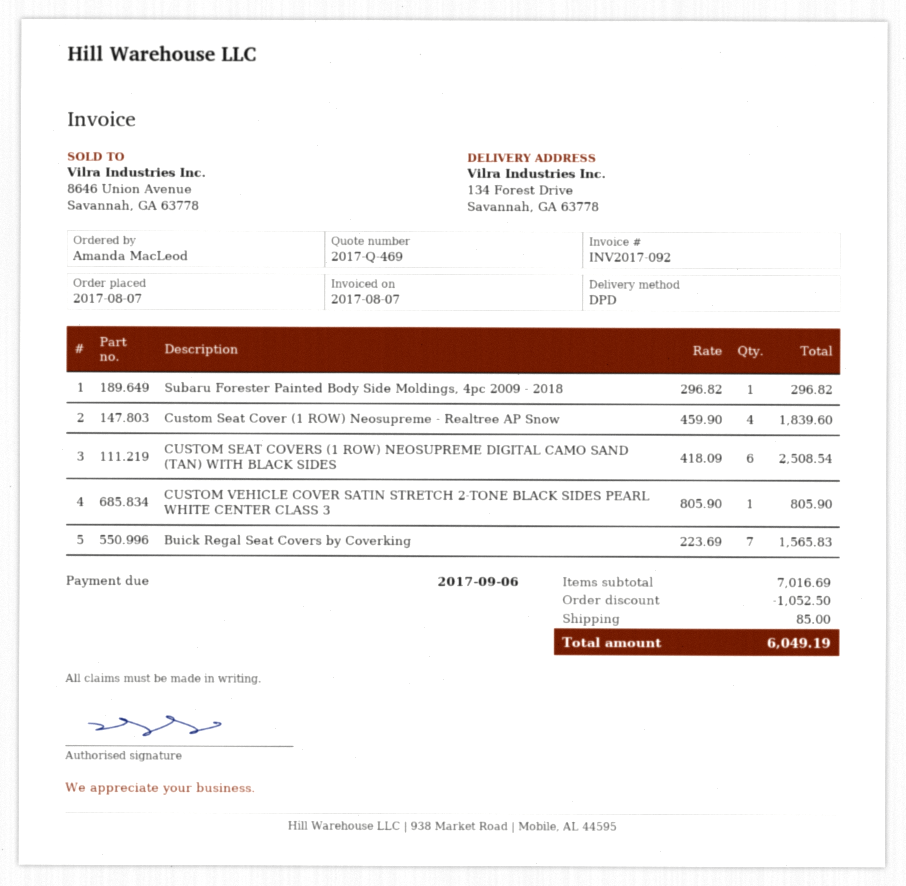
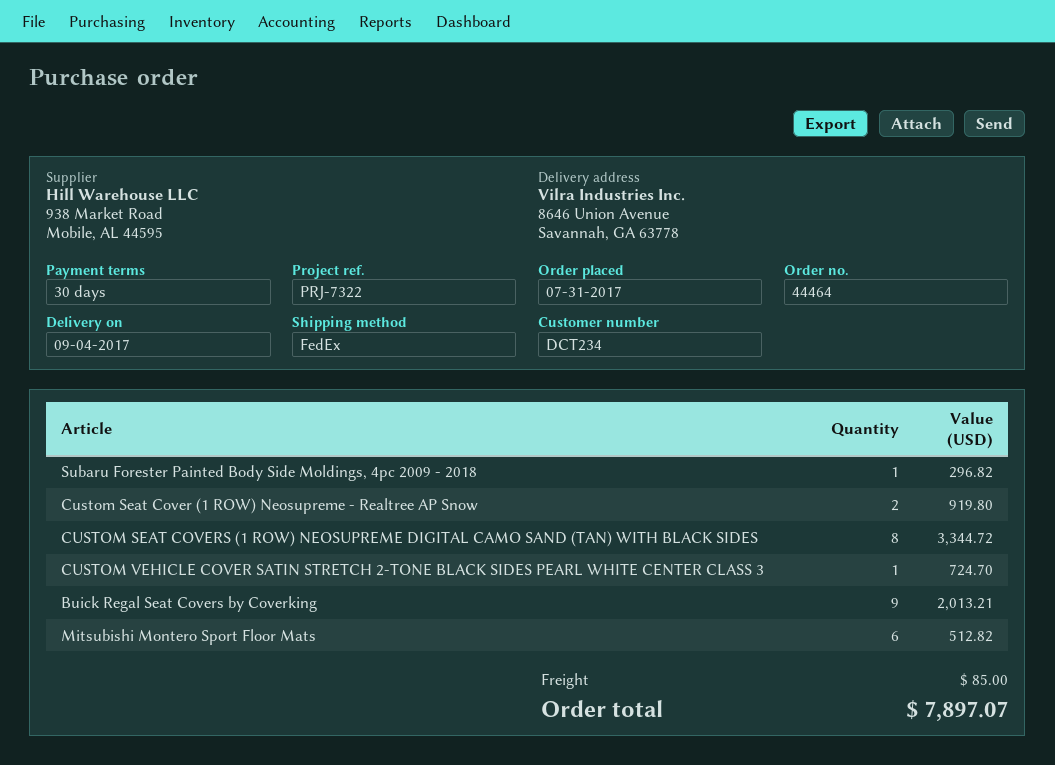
order date: 2017-08-07 -> 2017-07-31
shipping method: DPD -> FedEx
ship to: 134 Forest Drive, Savannah, GA 63778 -> 8646 Union Avenue, Savannah, GA 63778
Custom Seat Cover (1 ROW) Neosupreme - Realtree AP Snow: 4 for 1839.60 -> 2 for 919.80
CUSTOM SEAT COVERS (1 ROW) NEOSUPREME DIGITAL CAMO SAND (TAN) WITH BLACK SIDES: 6 for 2508.54 -> 8 for 3344.72
CUSTOM VEHICLE COVER SATIN STRETCH 2-TONE BLACK SIDES PEARL WHITE CENTER CLASS 3: 1 for 805.90 -> 1 for 724.70
Buick Regal Seat Covers by Coverking: 7 for 1565.83 -> 9 for 2013.21
Mitsubishi Montero Sport Floor Mats: none -> 6 for 512.82
discount: 1052.50 -> none
total: 6049.19 -> 7897.07

